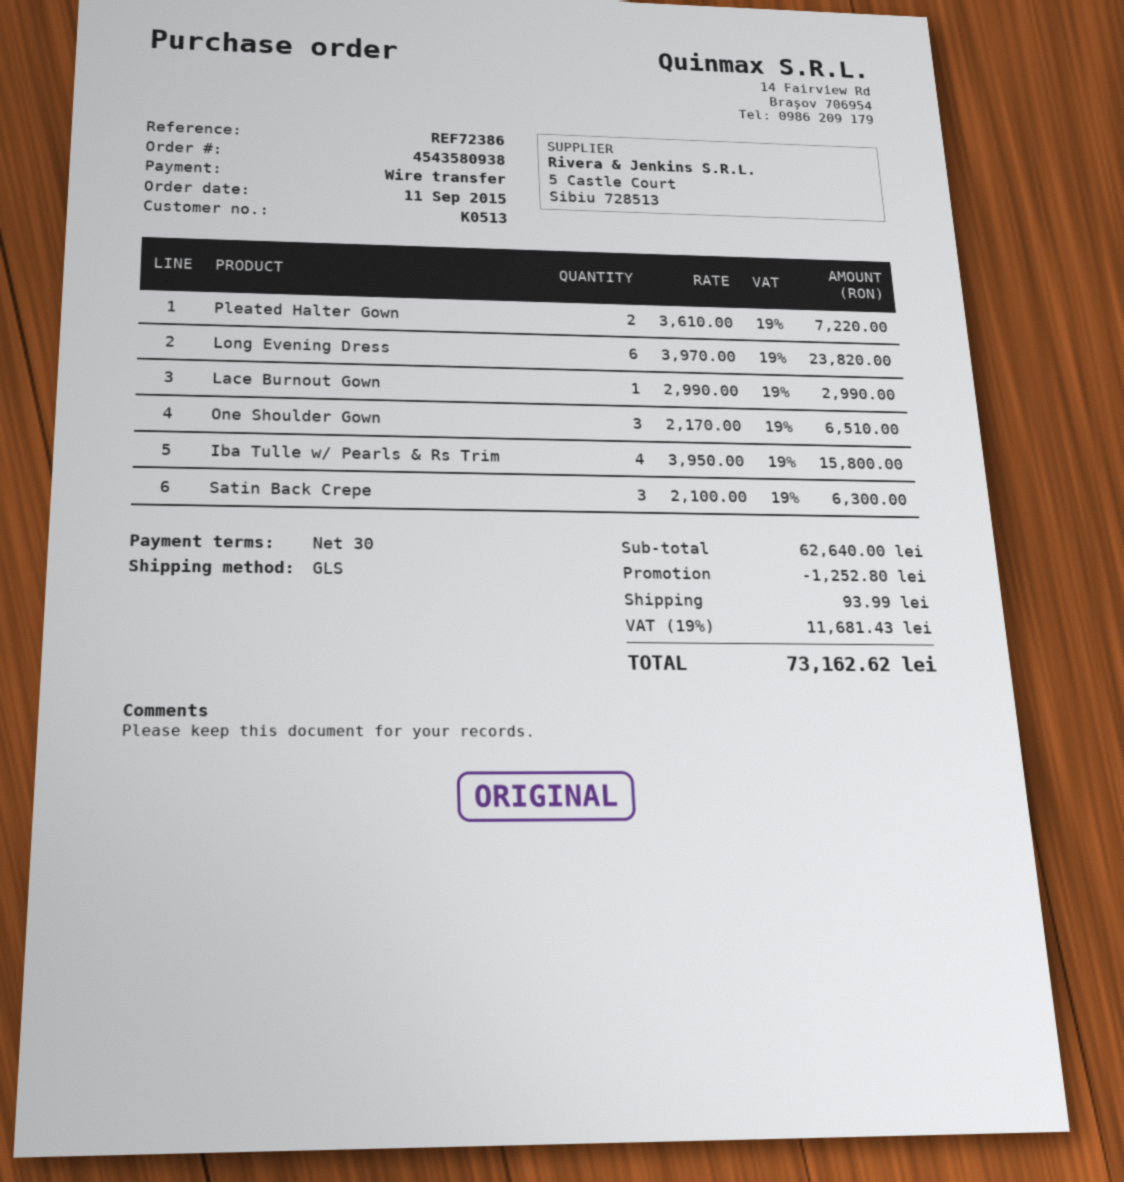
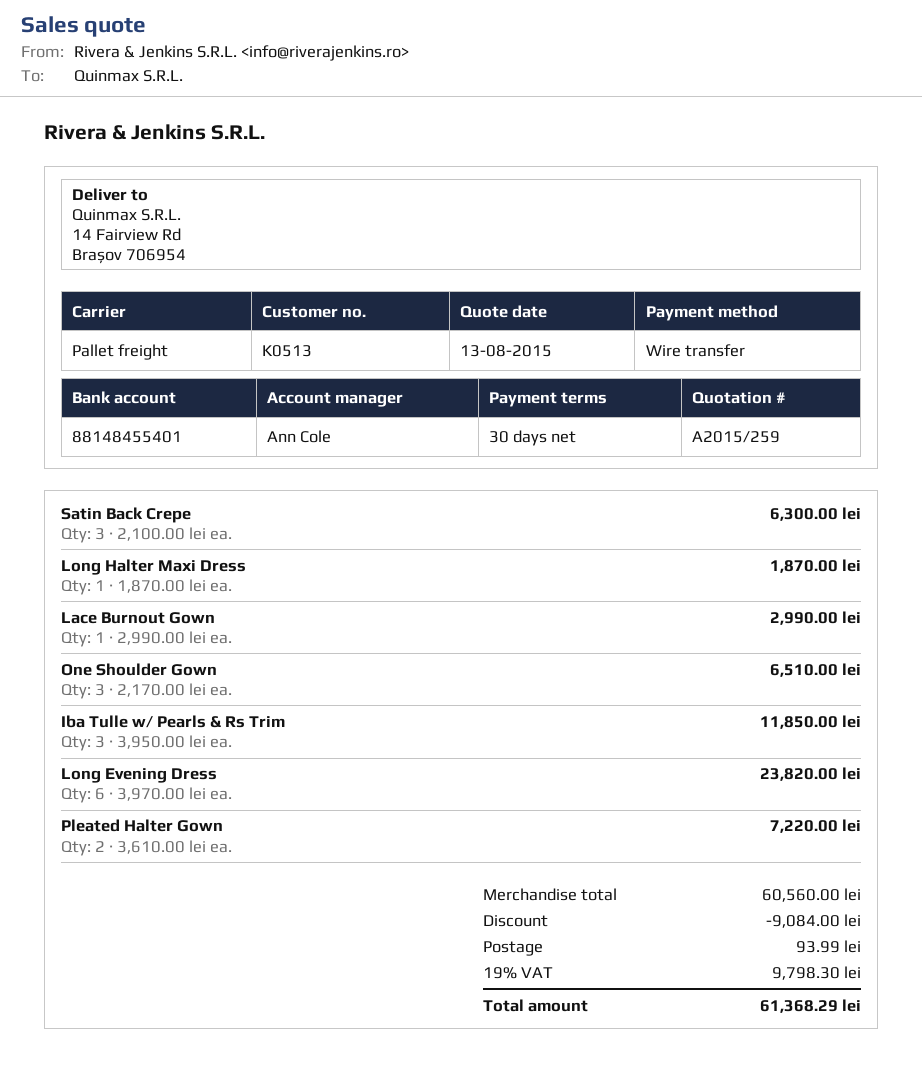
shipping method: GLS -> pallet freight
Iba Tulle w/ Pearls & Rs Trim: 4 x 3950.00 = 15800.00 -> 3 x 3950.00 = 11850.00
Long Halter Maxi Dress: none -> 1 x 1870.00 = 1870.00
subtotal: 62640.00 -> 60560.00
discount: 1252.80 -> 9084.00
tax: 19% = 11681.43 -> 19% = 9798.30
total: 73162.62 -> 61368.29

